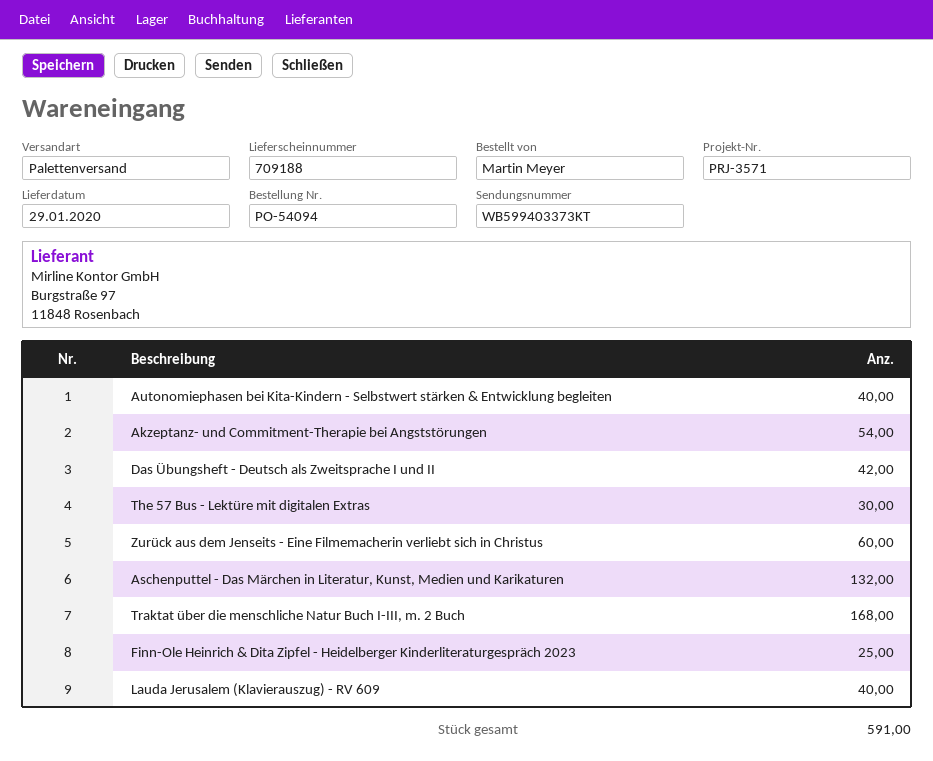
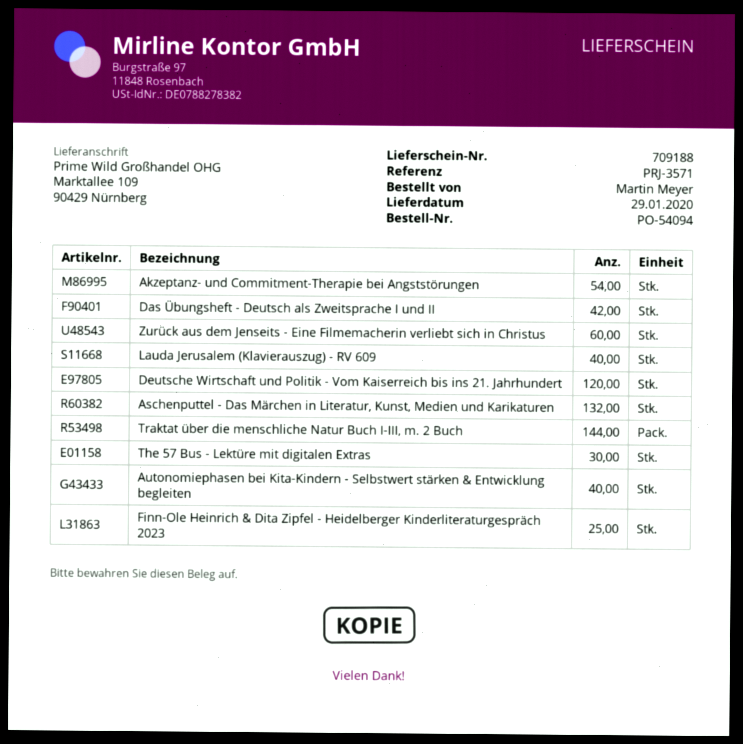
Traktat über die menschliche Natur Buch I-III, m. 2 Buch: 168 -> 144
Deutsche Wirtschaft und Politik - Vom Kaiserreich bis ins 21. Jahrhundert: none -> 120

